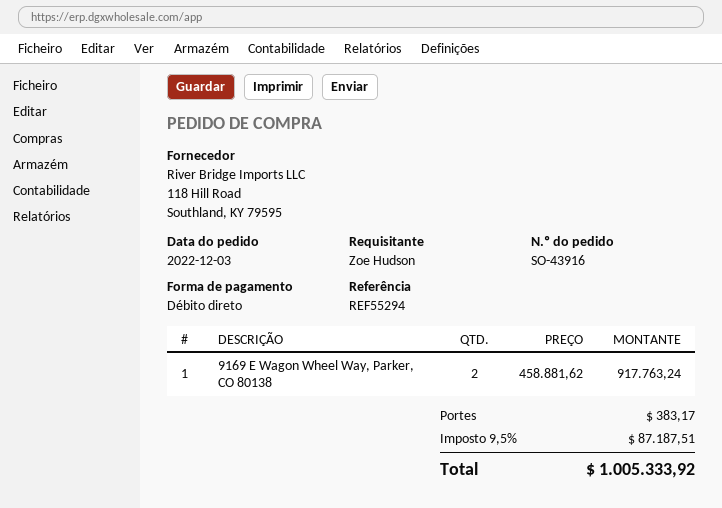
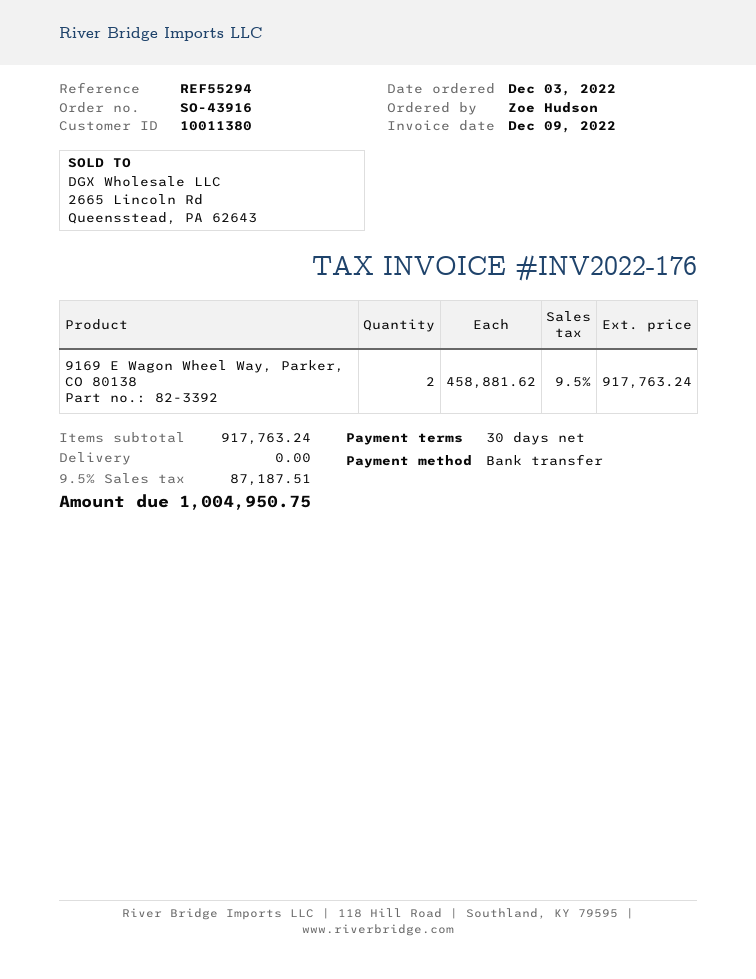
payment method: direct debit -> bank transfer
shipping: 383.17 -> 0.00
total: 1005333.92 -> 1004950.75

